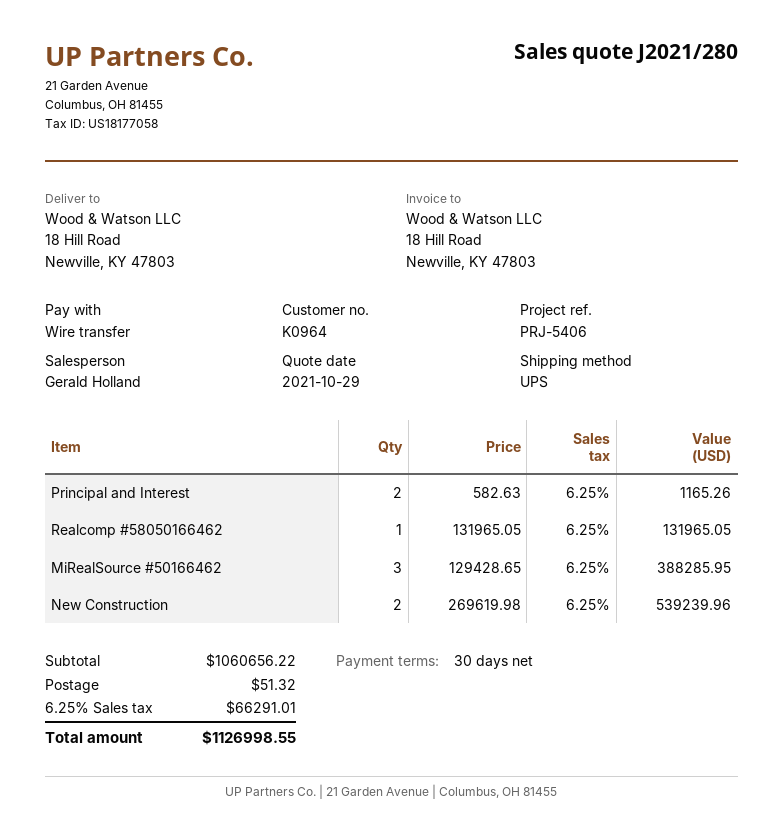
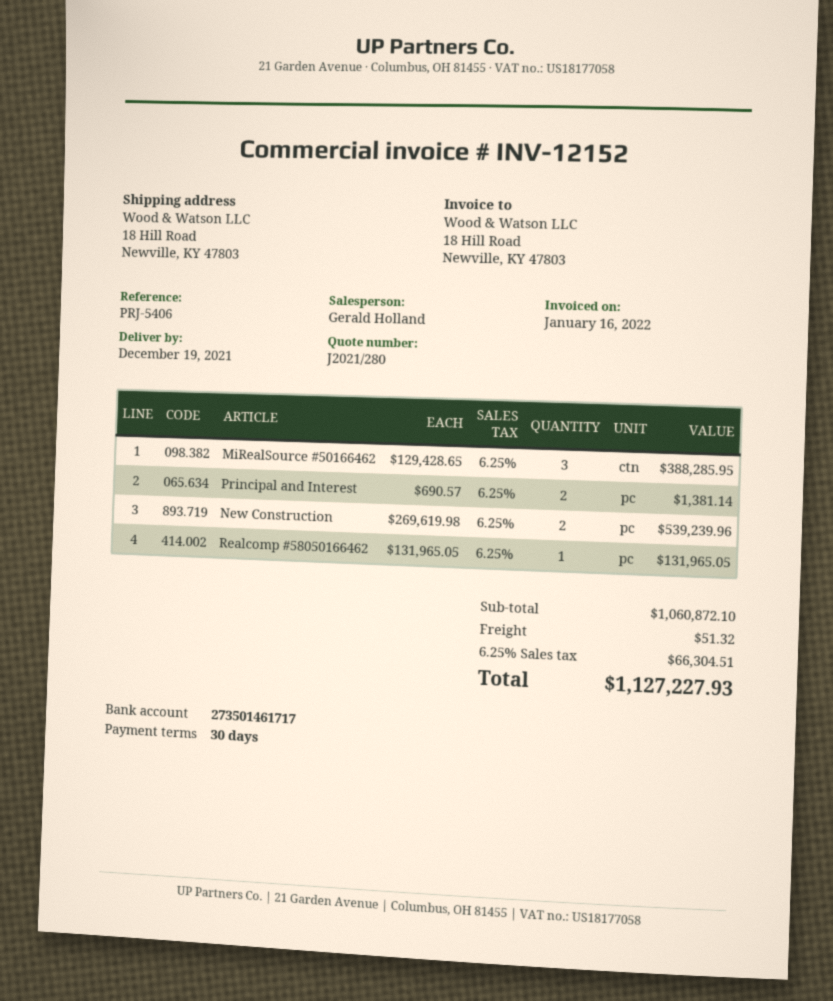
Principal and Interest: 2 x 582.63 = 1165.26 -> 2 x 690.57 = 1381.14
subtotal: 1060656.22 -> 1060872.10
tax: 6.25% = 66291.01 -> 6.25% = 66304.51
total: 1126998.55 -> 1127227.93

